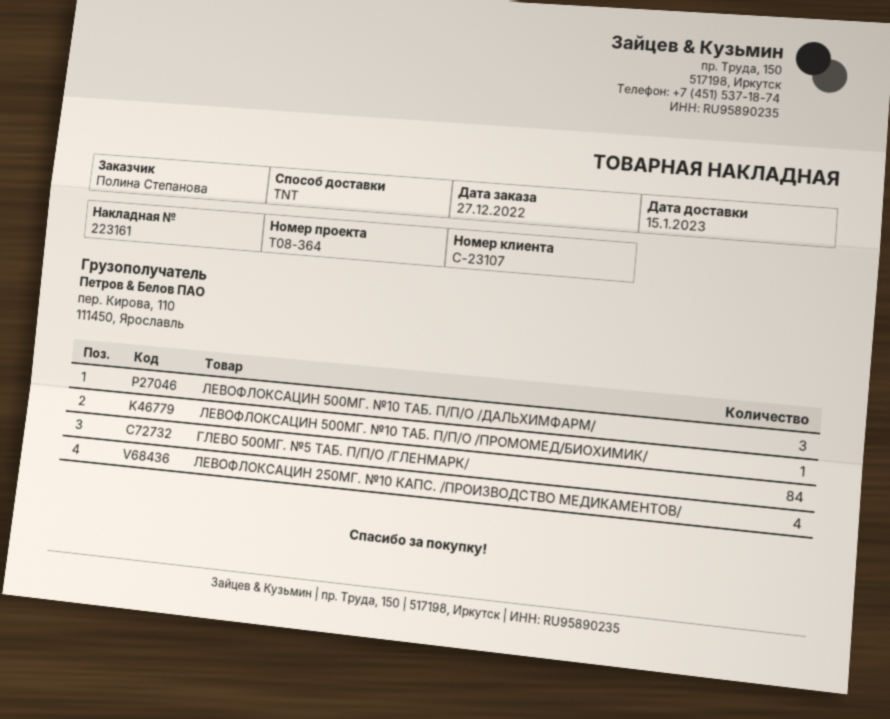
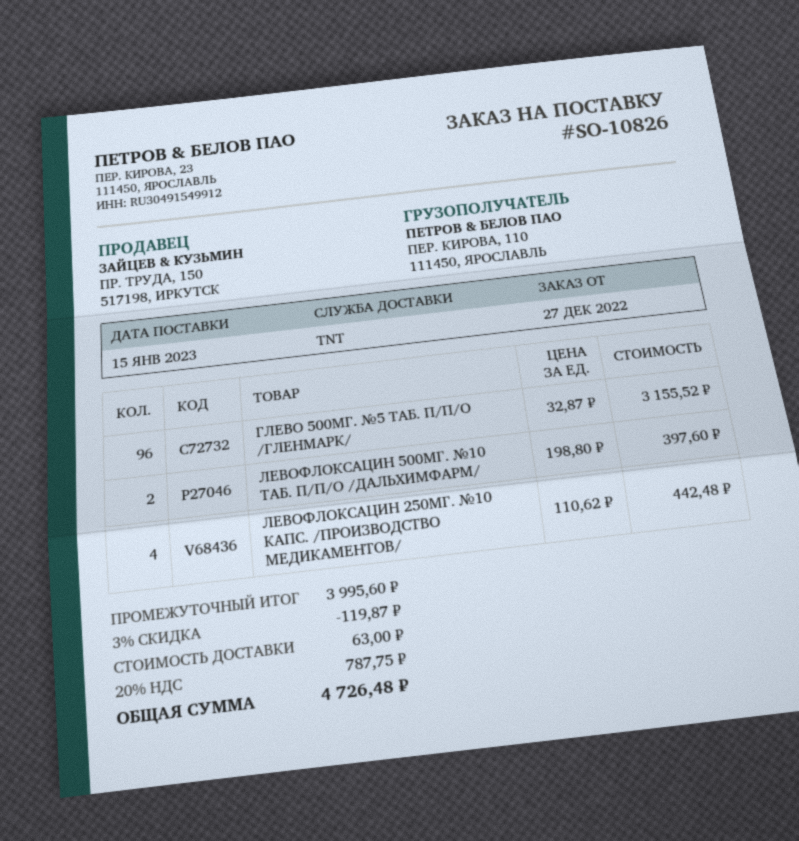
ЛЕВОФЛОКСАЦИН 500МГ. №10 ТАБ. П/П/О /ДАЛЬХИМФАРМ/: 3 -> 2
ЛЕВОФЛОКСАЦИН 500МГ. №10 ТАБ. П/П/О /ПРОМОМЕД/БИОХИМИК/: 1 -> none
ГЛЕВО 500МГ. №5 ТАБ. П/П/О /ГЛЕНМАРК/: 84 -> 96

